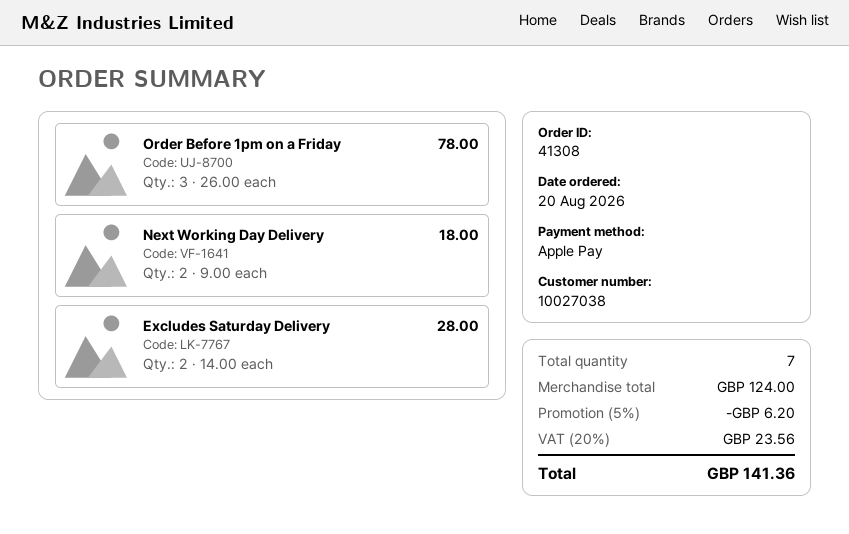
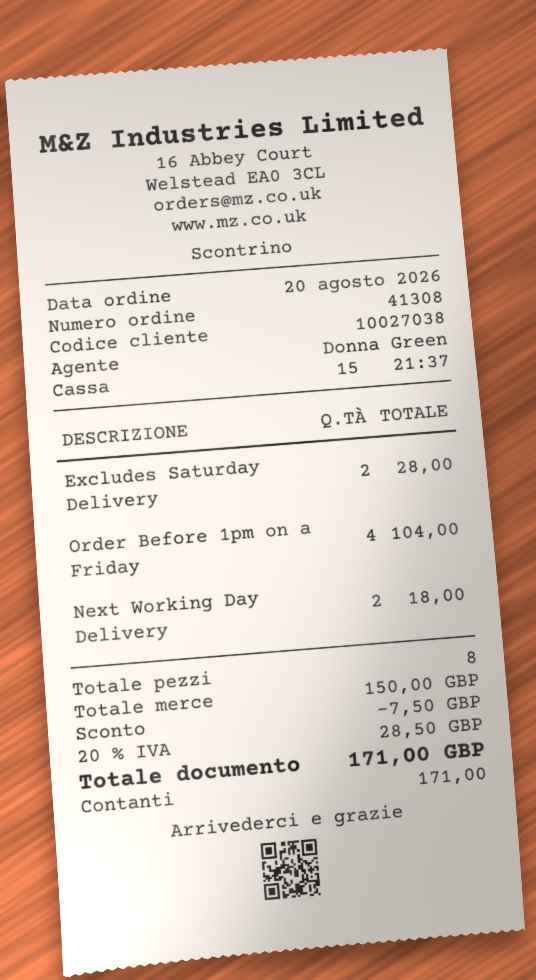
payment method: Apple Pay -> cash
Order Before 1pm on a Friday: 3 for 78.00 -> 4 for 104.00
total quantity: 7 -> 8
subtotal: 124.00 -> 150.00
discount: 6.20 -> 7.50
tax: 20% = 23.56 -> 20% = 28.50
total: 141.36 -> 171.00

